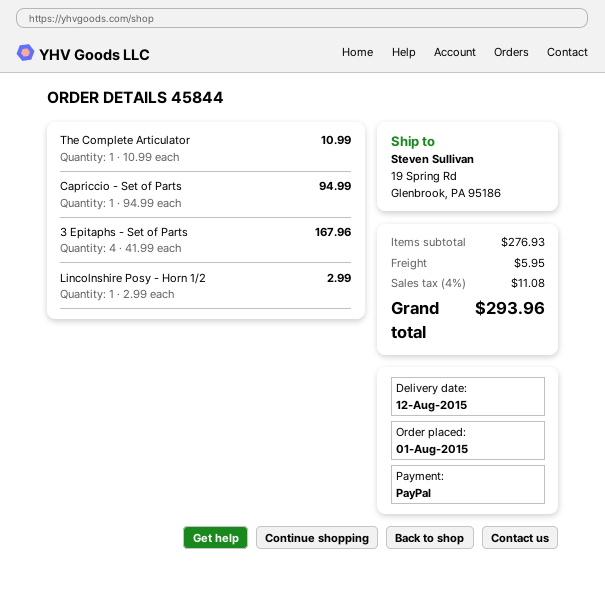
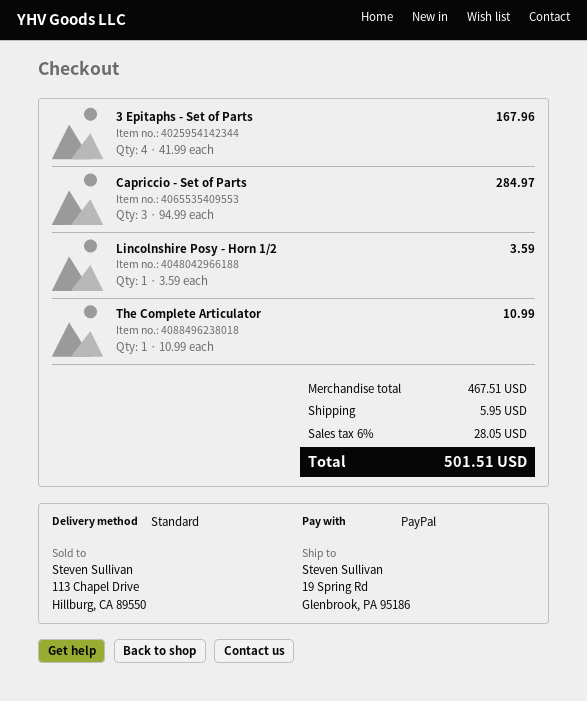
Capriccio - Set of Parts: 1 x 94.99 = 94.99 -> 3 x 94.99 = 284.97
Lincolnshire Posy - Horn 1/2: 1 x 2.99 = 2.99 -> 1 x 3.59 = 3.59
subtotal: 276.93 -> 467.51
tax: 4% = 11.08 -> 6% = 28.05
total: 293.96 -> 501.51

